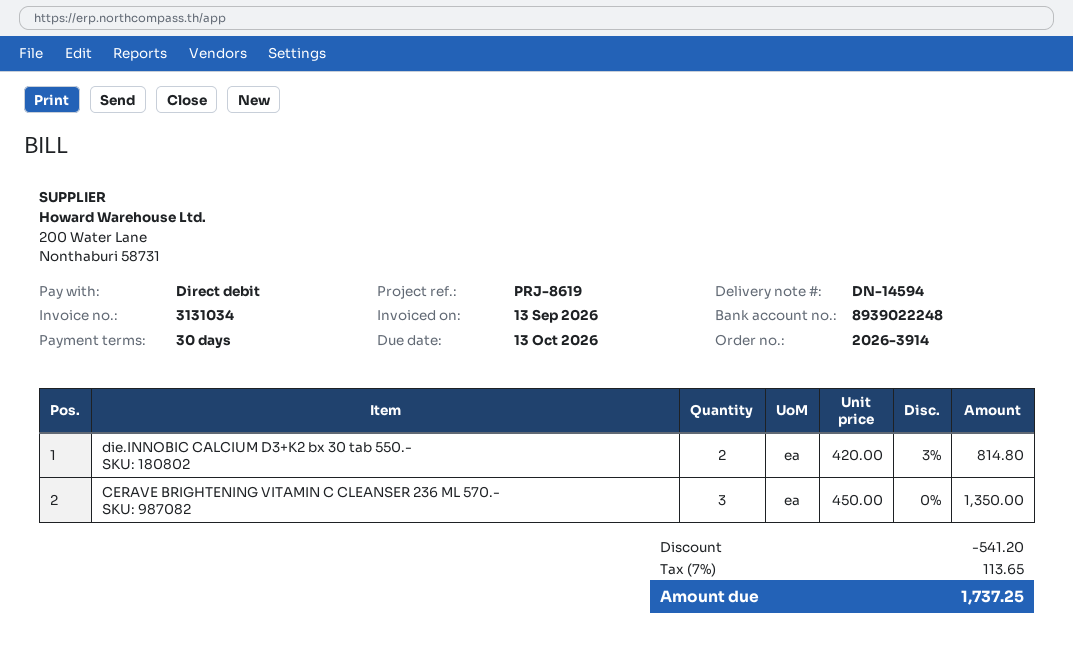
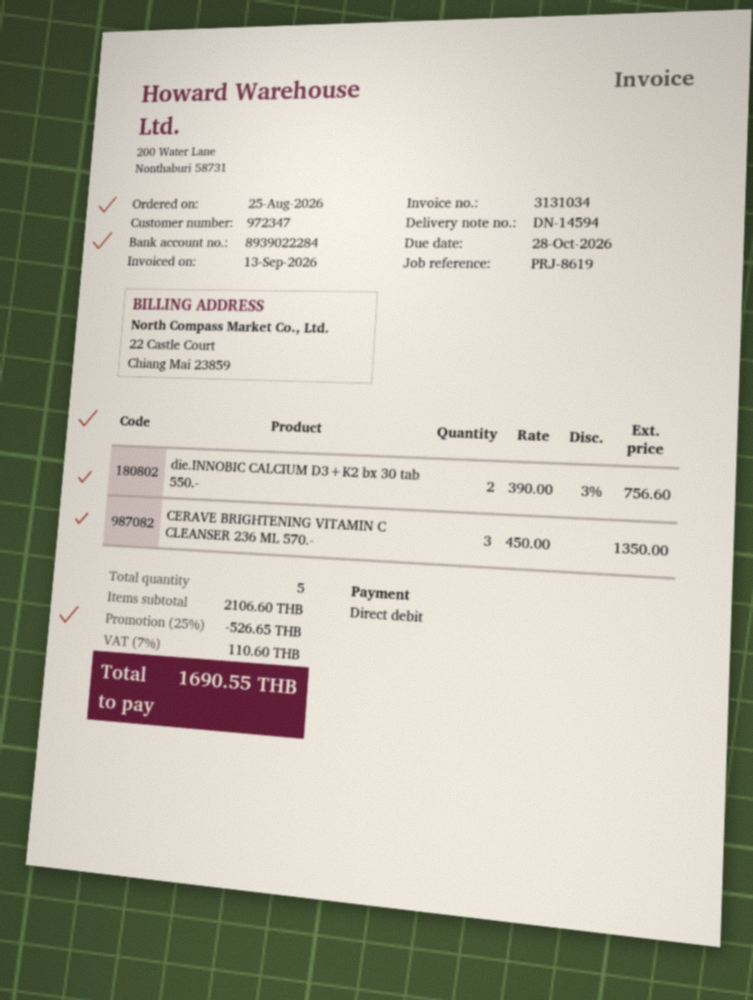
due date: 2026-10-13 -> 2026-10-28
bank account: 8939022248 -> 8939022284
die.INNOBIC CALCIUM D3+K2 bx 30 tab 550.-: 2 x 420.00 - 3% = 814.80 -> 2 x 390.00 - 3% = 756.60
discount: 541.20 -> 526.65
tax: 7% = 113.65 -> 7% = 110.60
total: 1737.25 -> 1690.55

